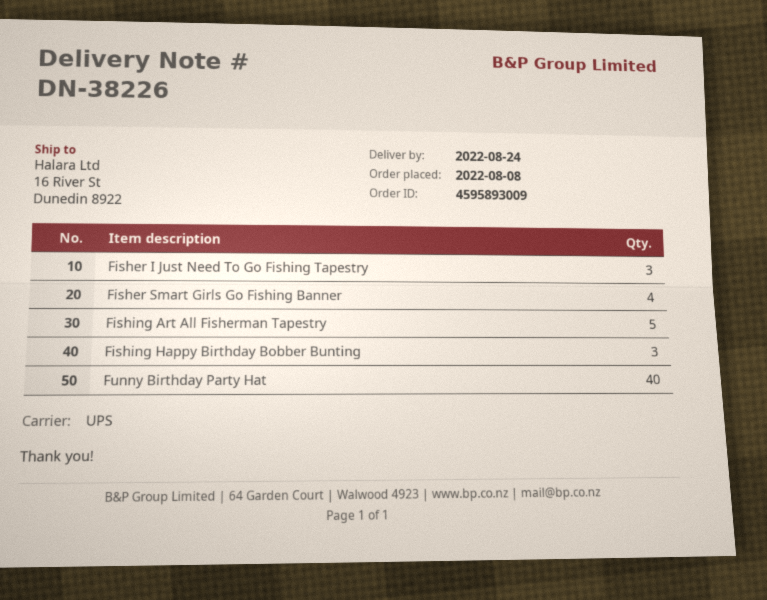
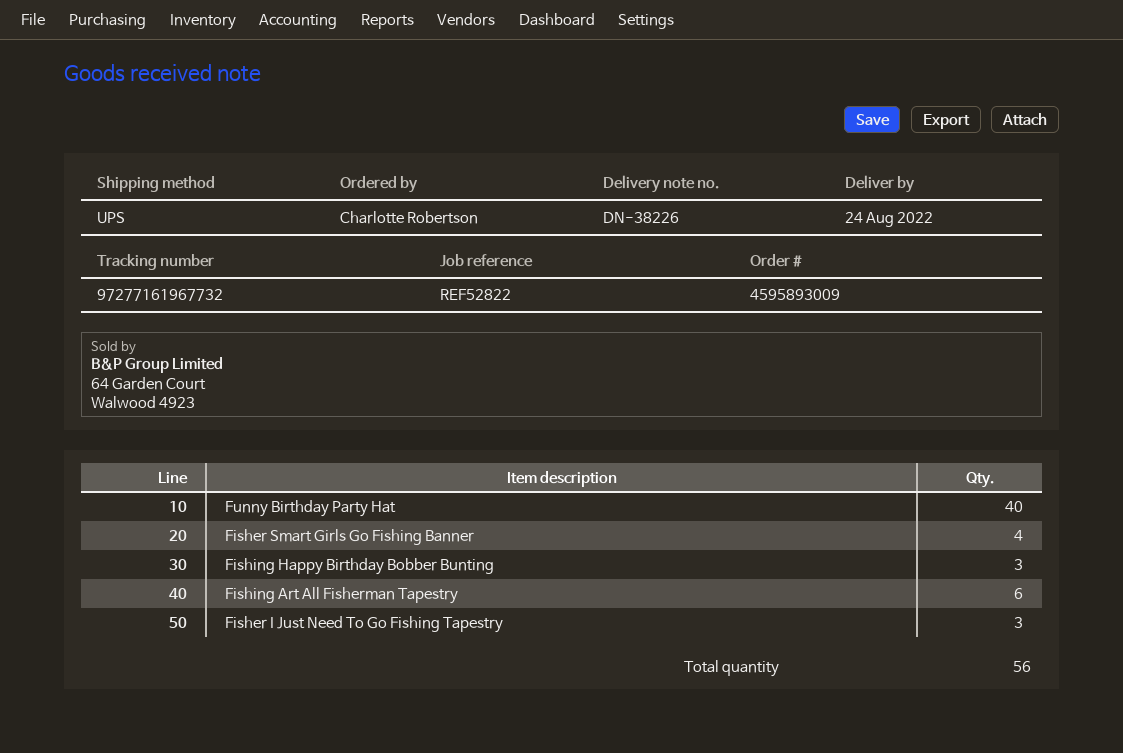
Fishing Art All Fisherman Tapestry: 5 -> 6

